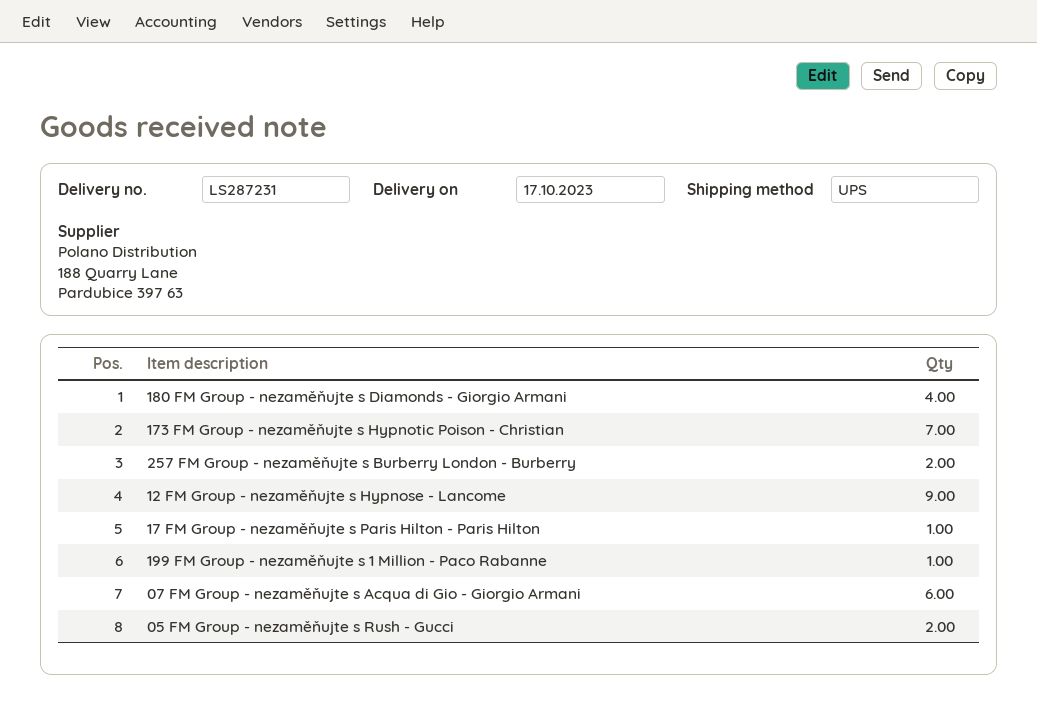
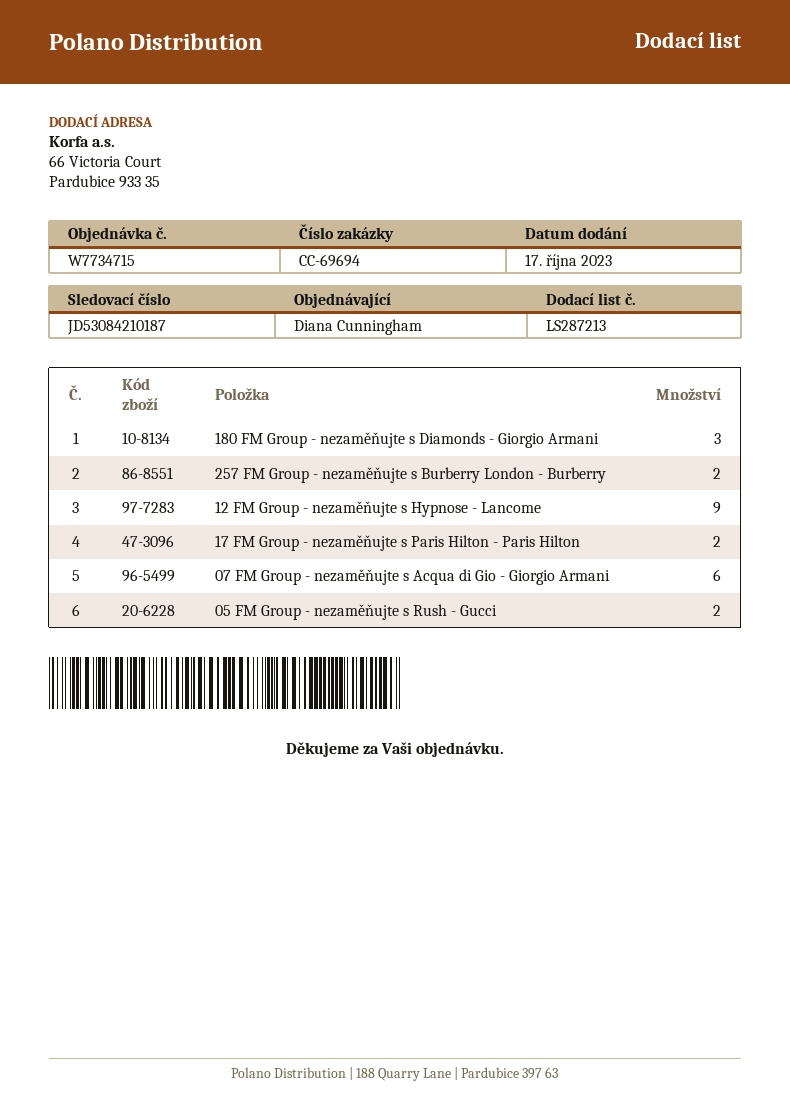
delivery note number: LS287231 -> LS287213
180 FM Group - nezaměňujte s Diamonds - Giorgio Armani: 4 -> 3
173 FM Group - nezaměňujte s Hypnotic Poison - Christian: 7 -> none
17 FM Group - nezaměňujte s Paris Hilton - Paris Hilton: 1 -> 2
199 FM Group - nezaměňujte s 1 Million - Paco Rabanne: 1 -> none

